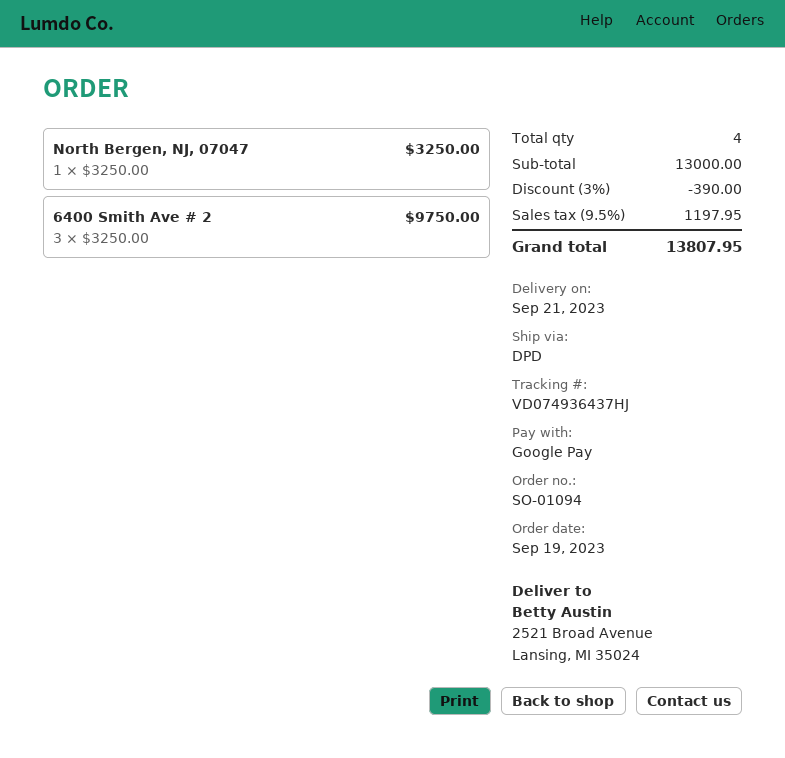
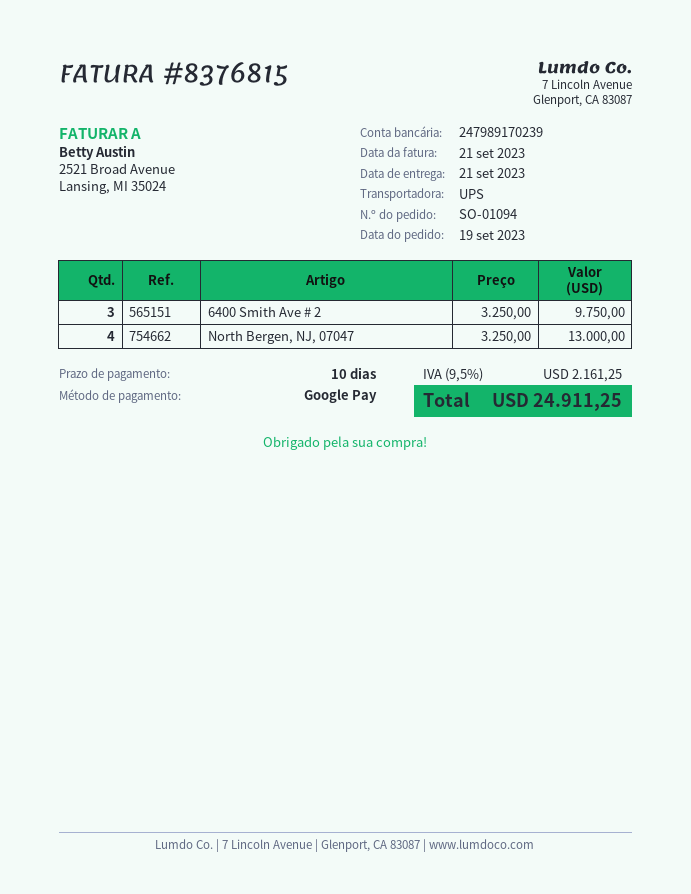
shipping method: DPD -> UPS
North Bergen, NJ, 07047: 1 x 3250.00 = 3250.00 -> 4 x 3250.00 = 13000.00
discount: 3% = 390.00 -> none
tax: 9.5% = 1197.95 -> 9.5% = 2161.25
total: 13807.95 -> 24911.25

